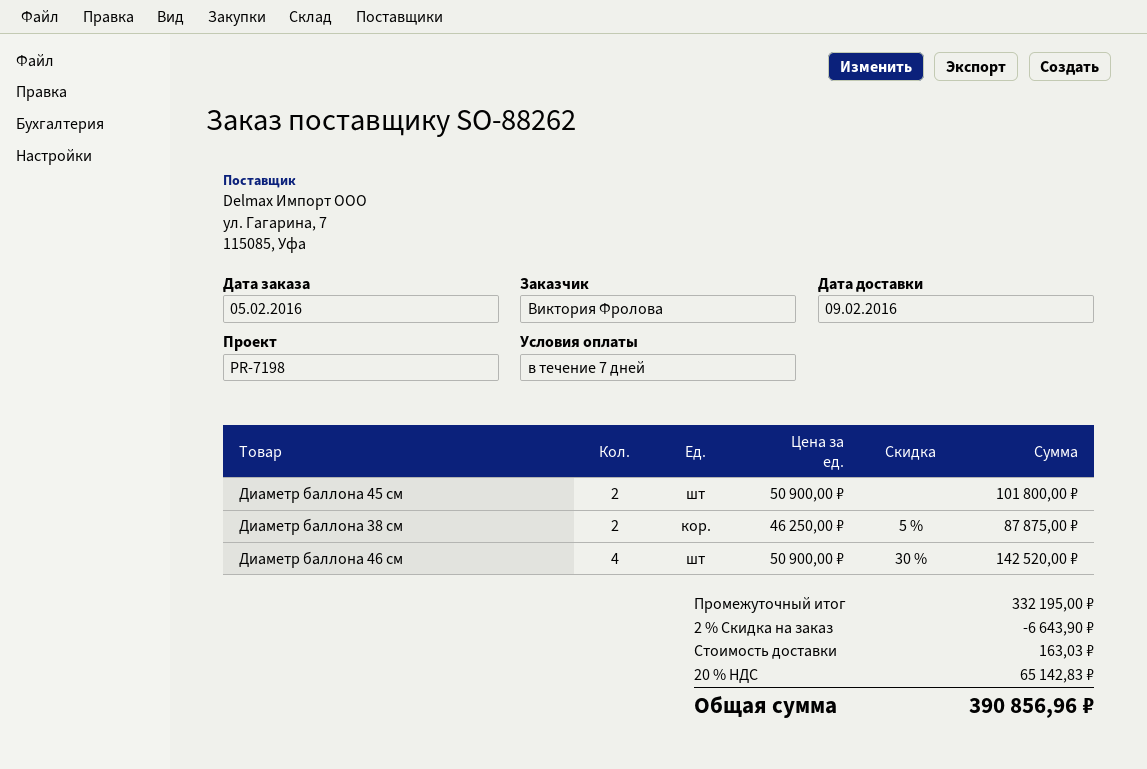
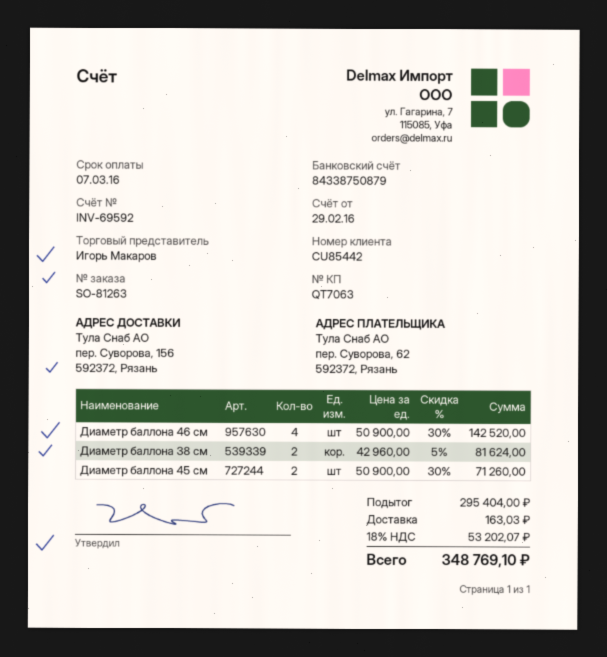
order number: SO-88262 -> SO-81263
Диаметр баллона 45 см: 2 x 50900.00 = 101800.00 -> 2 x 50900.00 - 30% = 71260.00
Диаметр баллона 38 см: 2 x 46250.00 - 5% = 87875.00 -> 2 x 42960.00 - 5% = 81624.00
subtotal: 332195.00 -> 295404.00
discount: 2% = 6643.90 -> none
tax: 20% = 65142.83 -> 18% = 53202.07
total: 390856.96 -> 348769.10

